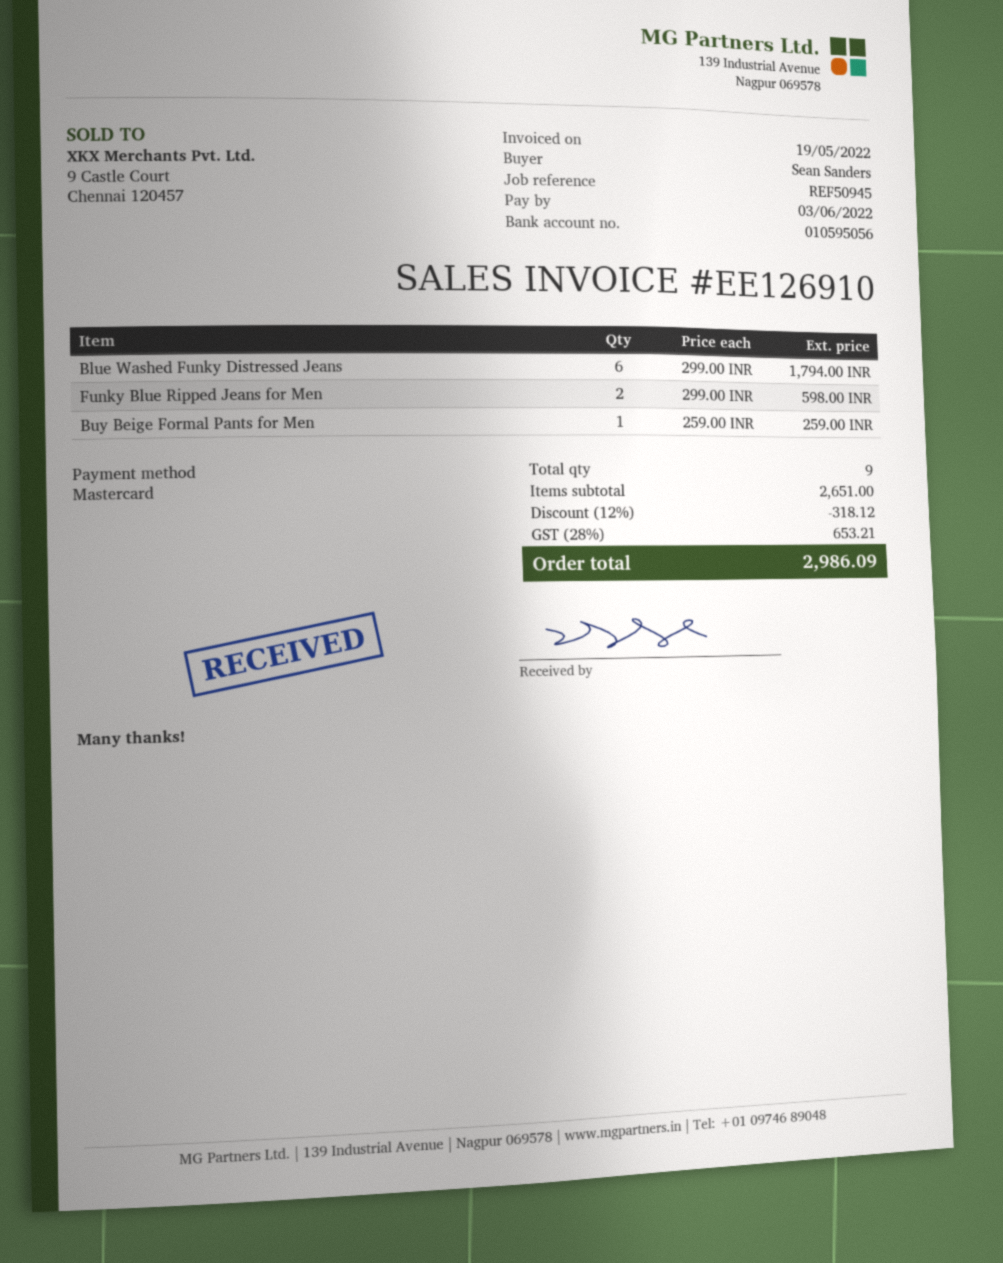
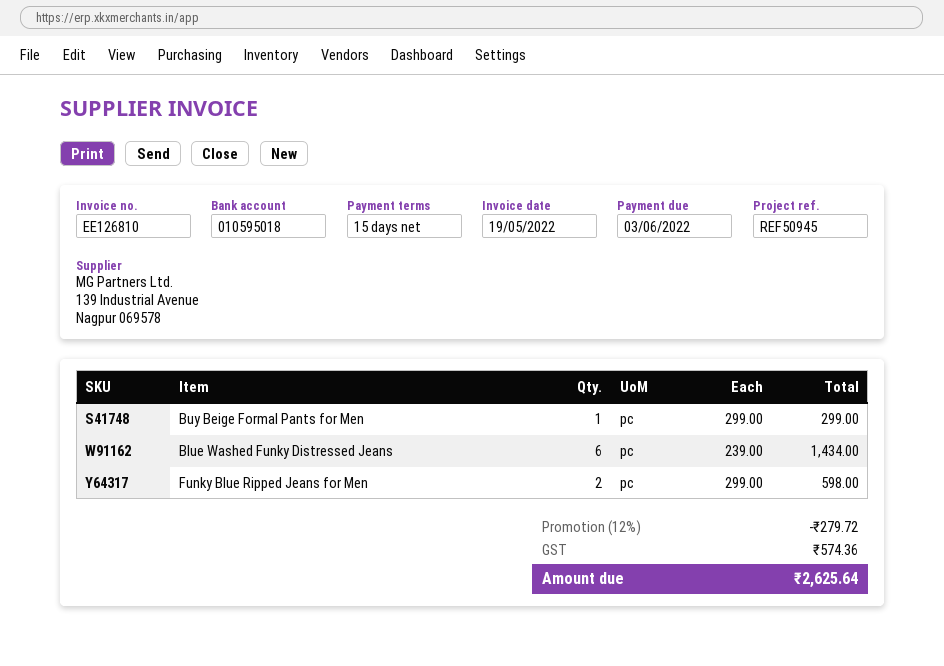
invoice number: EE126910 -> EE126810
bank account: 010595056 -> 010595018
Blue Washed Funky Distressed Jeans: 6 x 299.00 = 1794.00 -> 6 x 239.00 = 1434.00
Buy Beige Formal Pants for Men: 1 x 259.00 = 259.00 -> 1 x 299.00 = 299.00
discount: 12% = 318.12 -> 12% = 279.72
tax: 653.21 -> 574.36
total: 2986.09 -> 2625.64

